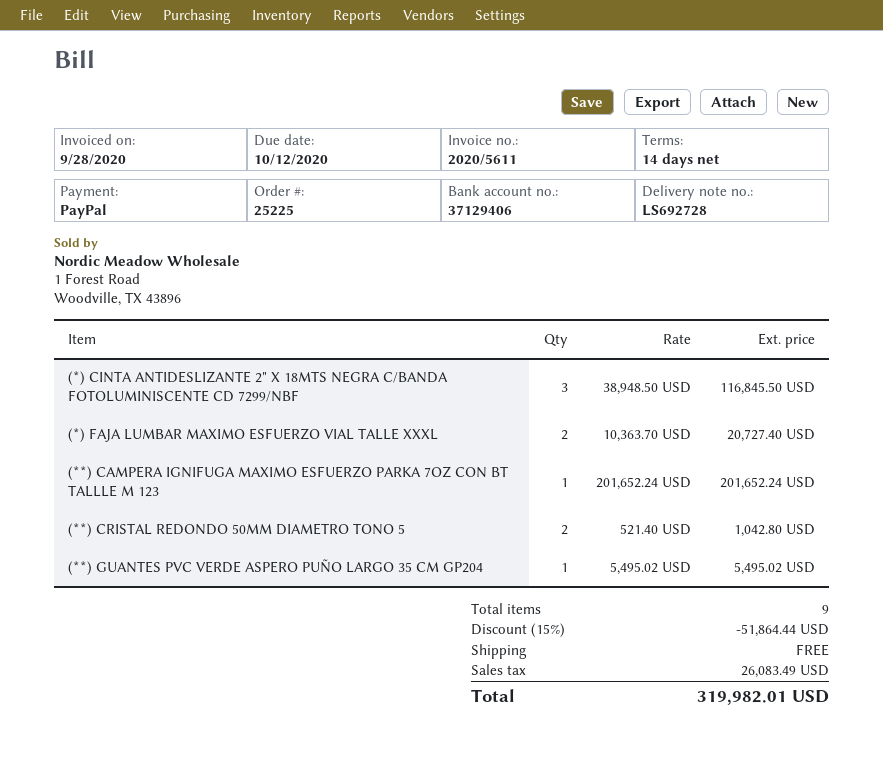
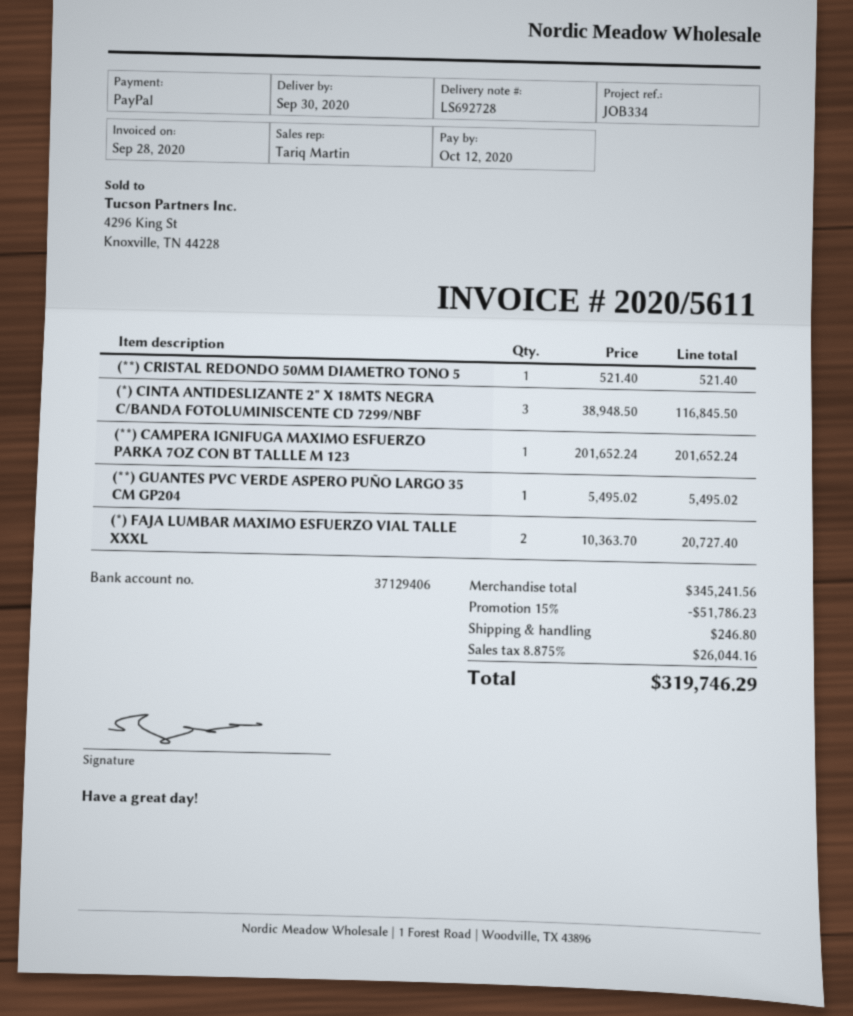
(**) CRISTAL REDONDO 50MM DIAMETRO TONO 5: 2 x 521.40 = 1042.80 -> 1 x 521.40 = 521.40
discount: 15% = 51864.44 -> 15% = 51786.23
shipping: 0.00 -> 246.80
tax: 26083.49 -> 26044.16
total: 319982.01 -> 319746.29

